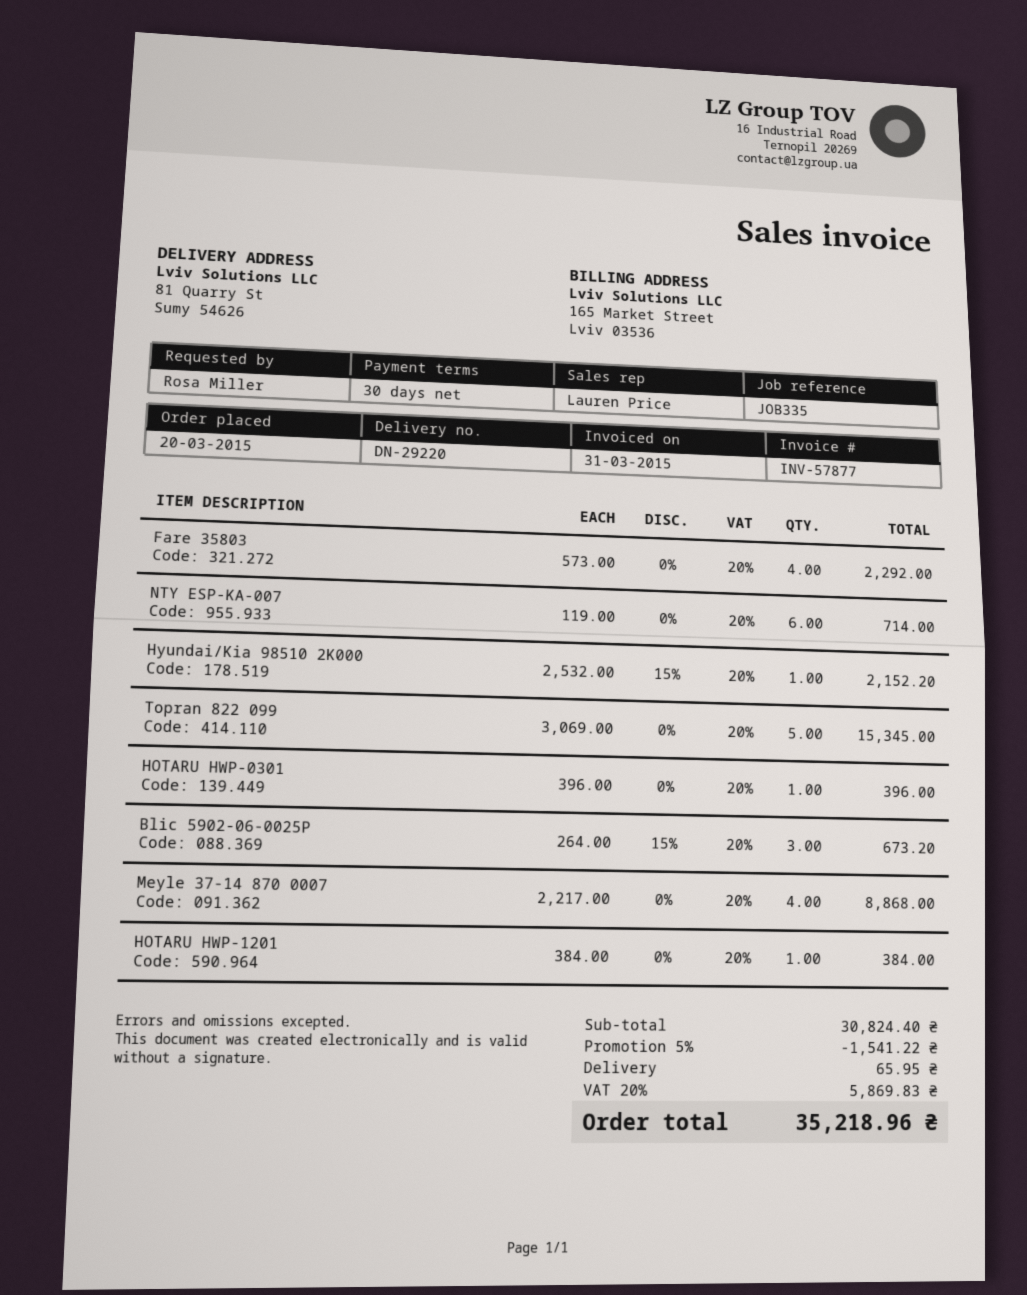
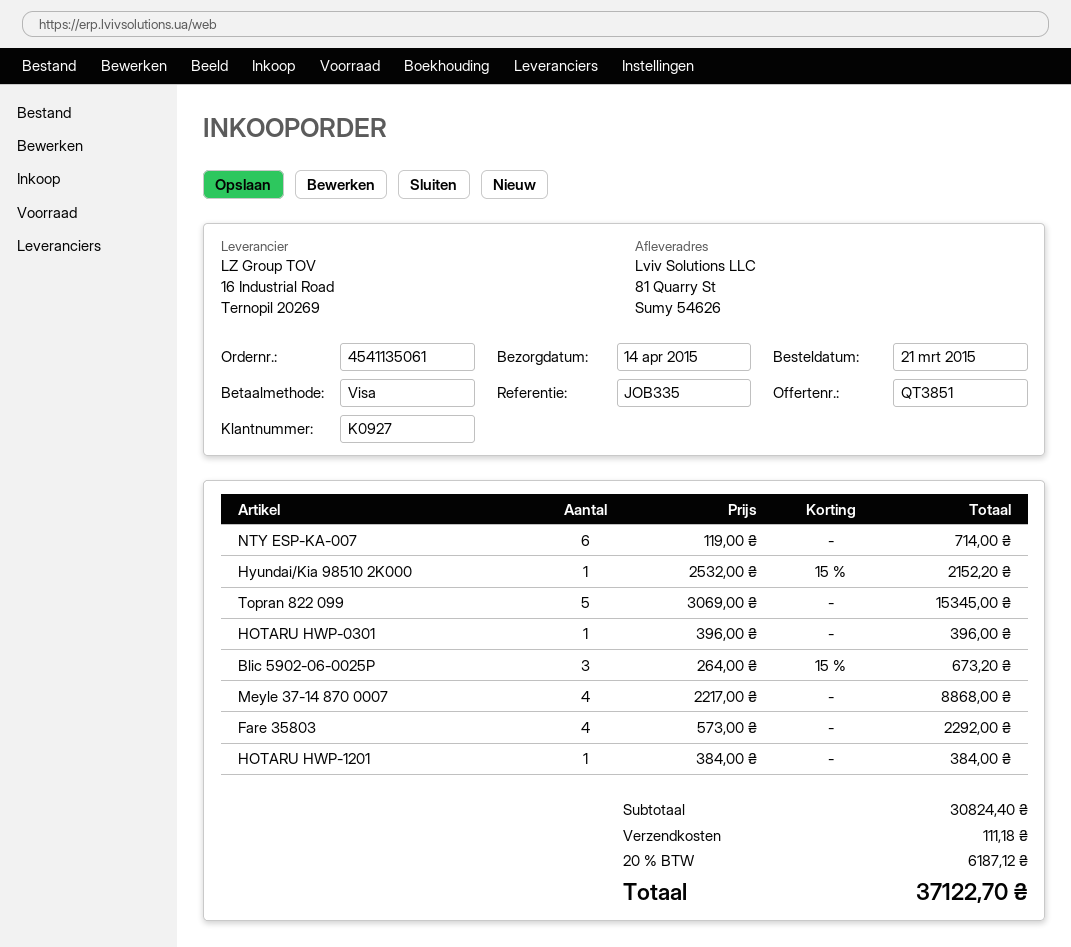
order date: 2015-03-20 -> 2015-03-21
discount: 5% = 1541.22 -> none
shipping: 65.95 -> 111.18
tax: 20% = 5869.83 -> 20% = 6187.12
total: 35218.96 -> 37122.70

